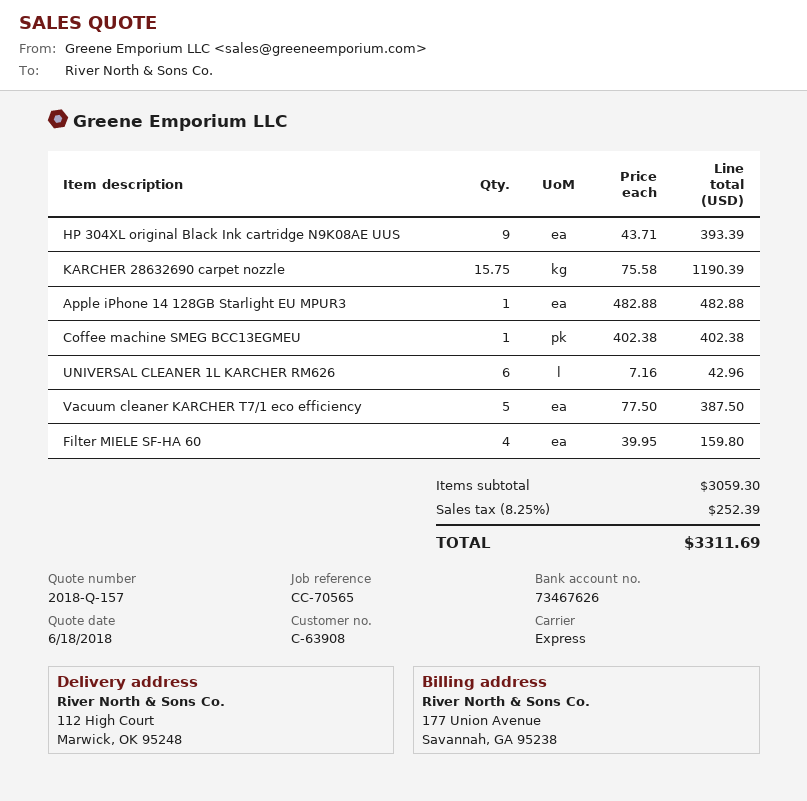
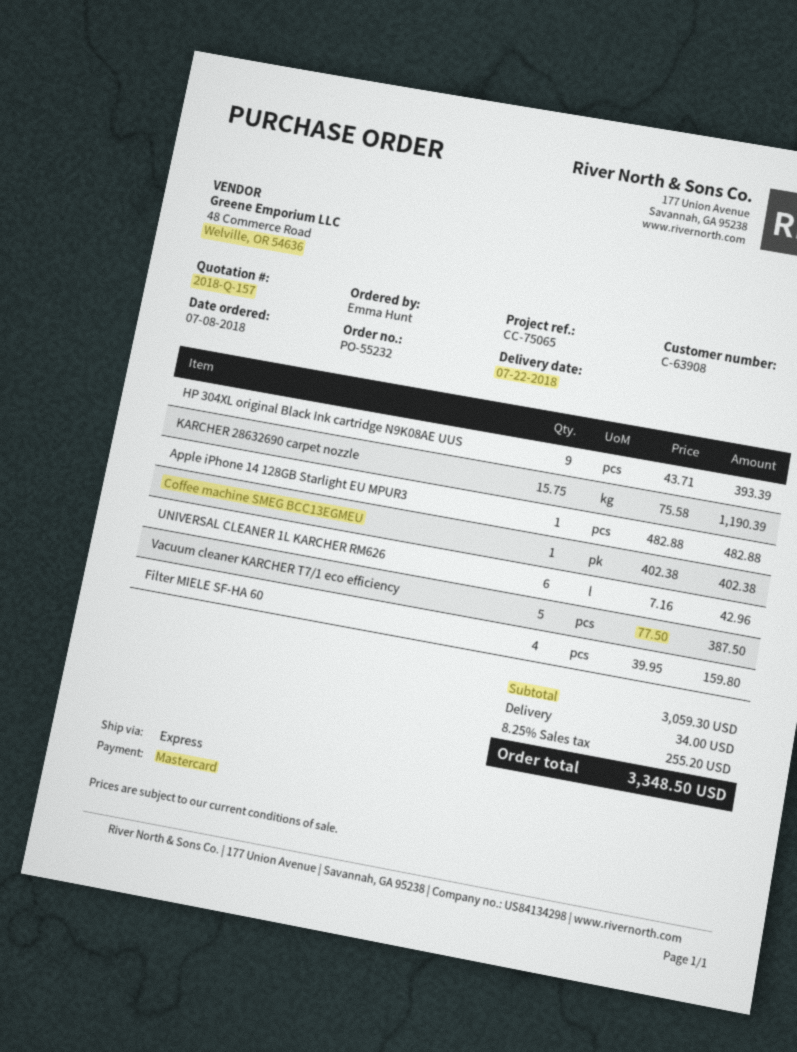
reference: CC-70565 -> CC-75065
shipping: none -> 34.00
tax: 8.25% = 252.39 -> 8.25% = 255.20
total: 3311.69 -> 3348.50

